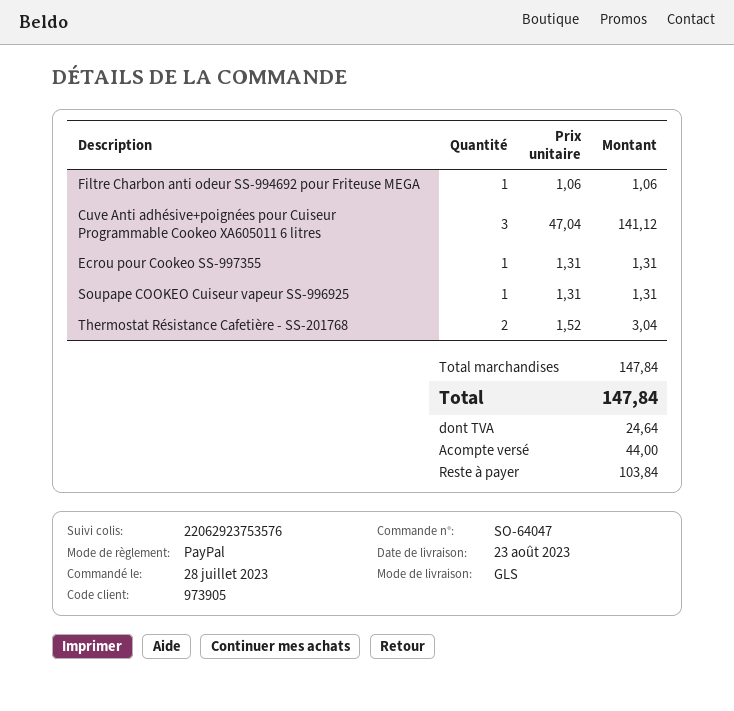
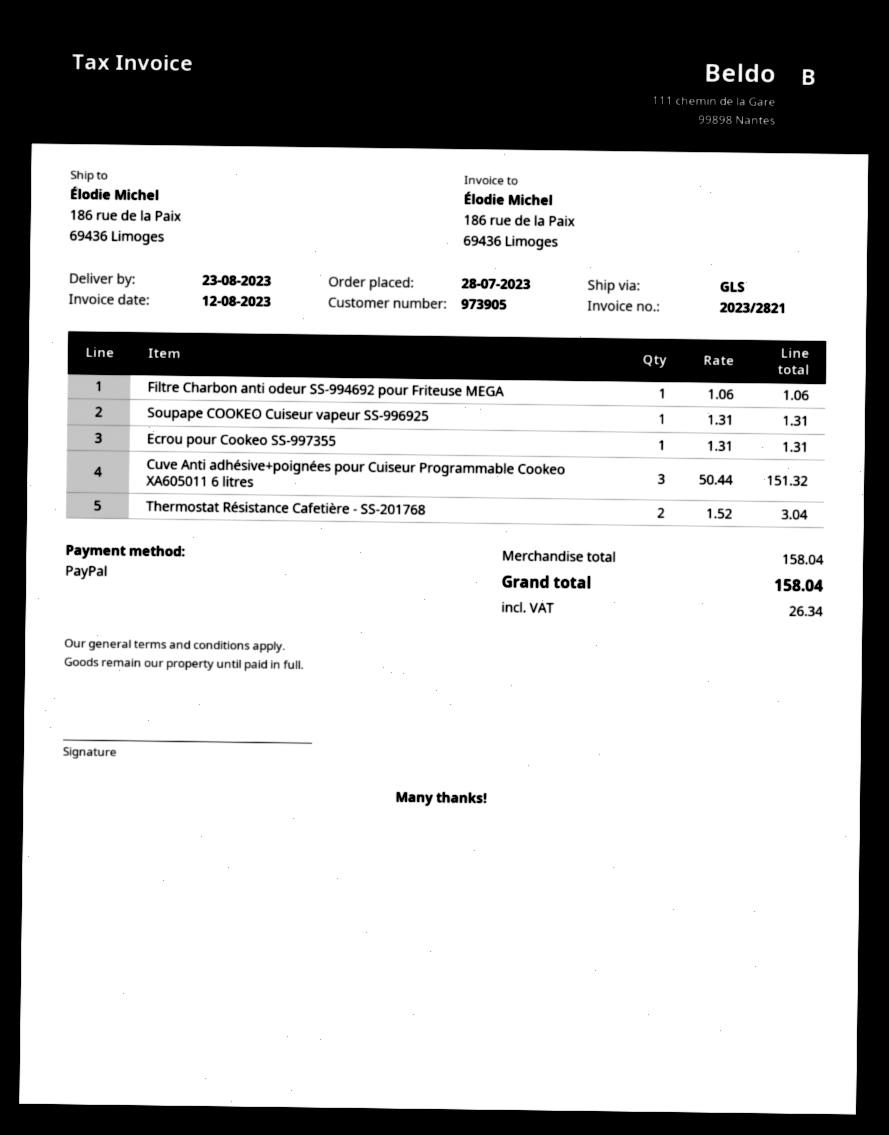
Cuve Anti adhésive+poignées pour Cuiseur Programmable Cookeo XA605011 6 litres: 3 x 47.04 = 141.12 -> 3 x 50.44 = 151.32
subtotal: 147.84 -> 158.04
tax: 24.64 -> 26.34
total: 147.84 -> 158.04

